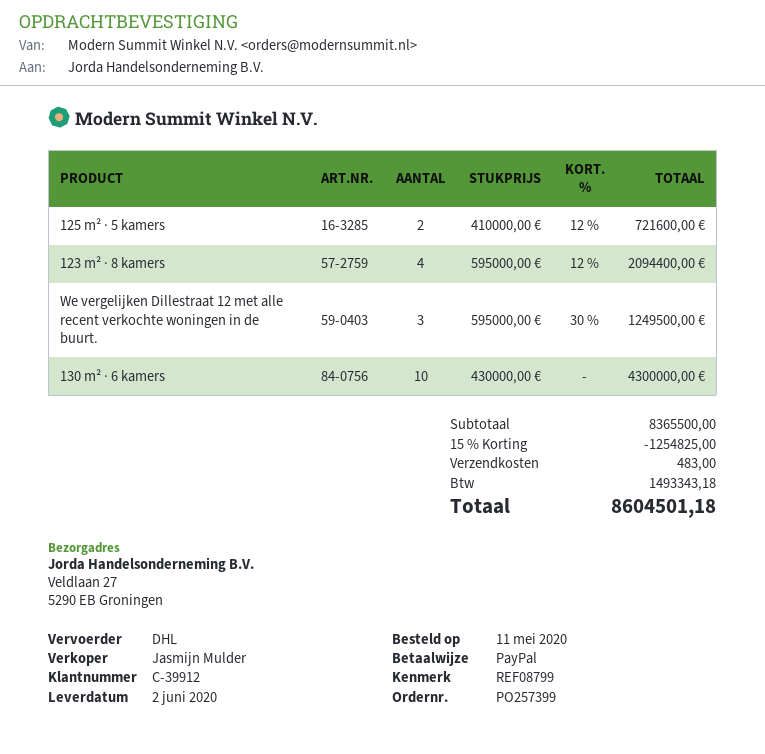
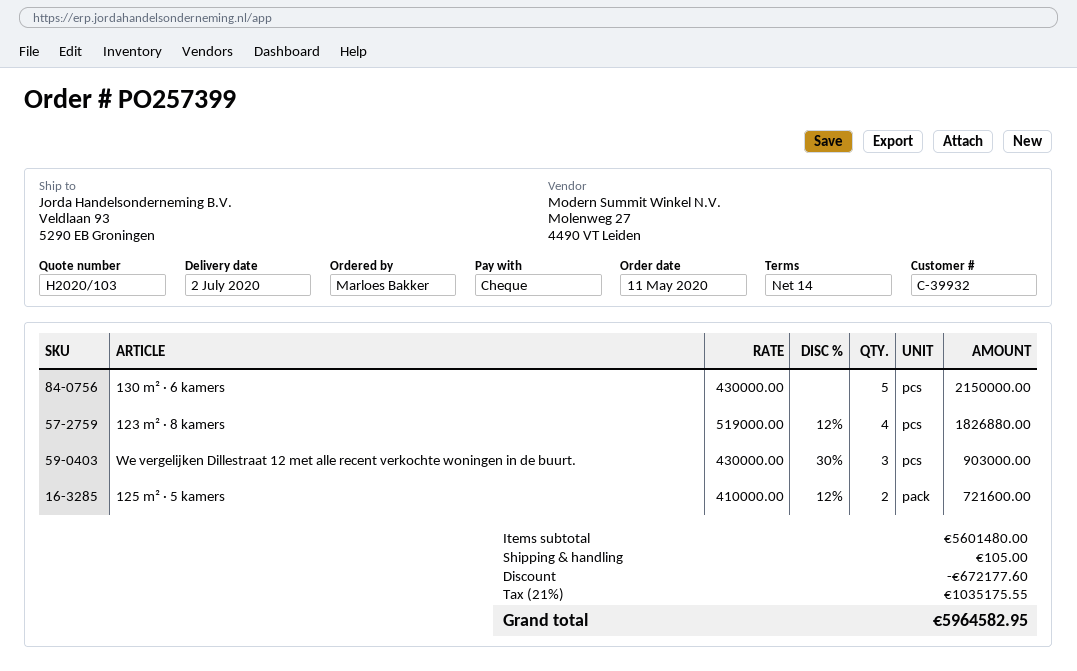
delivery date: 2020-06-02 -> 2020-07-02
customer number: C-39912 -> C-39932
payment method: PayPal -> cheque
ship to: Veldlaan 27, 5290 EB Groningen -> Veldlaan 93, 5290 EB Groningen
123 m² · 8 kamers: 4 x 595000.00 - 12% = 2094400.00 -> 4 x 519000.00 - 12% = 1826880.00
We vergelijken Dillestraat 12 met alle recent verkochte woningen in de buurt.: 3 x 595000.00 - 30% = 1249500.00 -> 3 x 430000.00 - 30% = 903000.00
130 m² · 6 kamers: 10 x 430000.00 = 4300000.00 -> 5 x 430000.00 = 2150000.00
subtotal: 8365500.00 -> 5601480.00
discount: 1254825.00 -> 672177.60
shipping: 483.00 -> 105.00
tax: 1493343.18 -> 1035175.55
total: 8604501.18 -> 5964582.95

